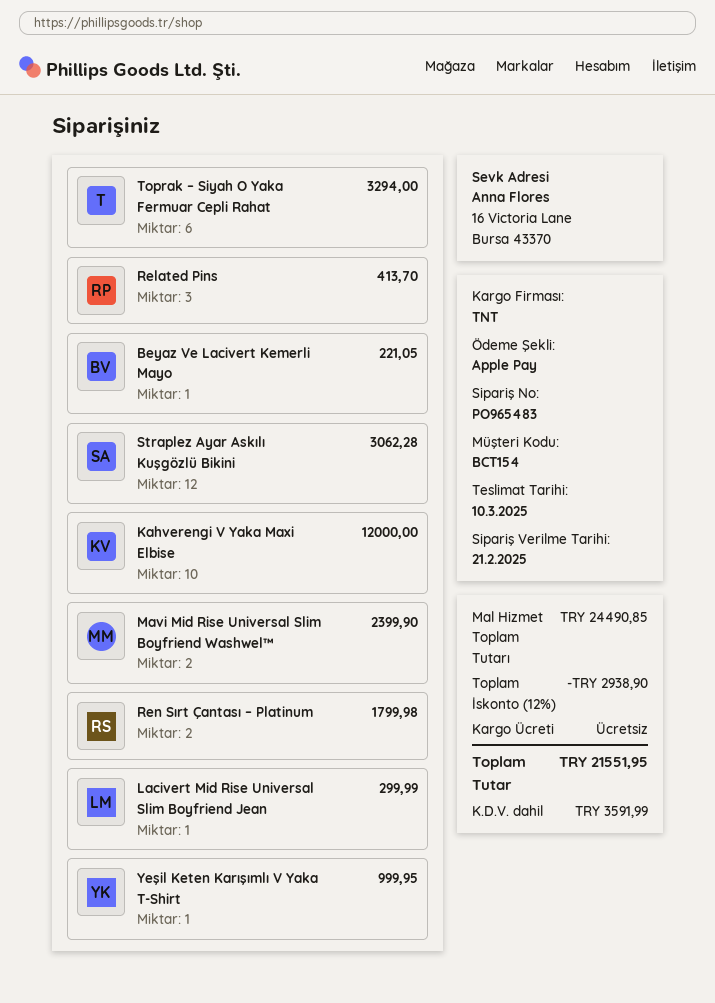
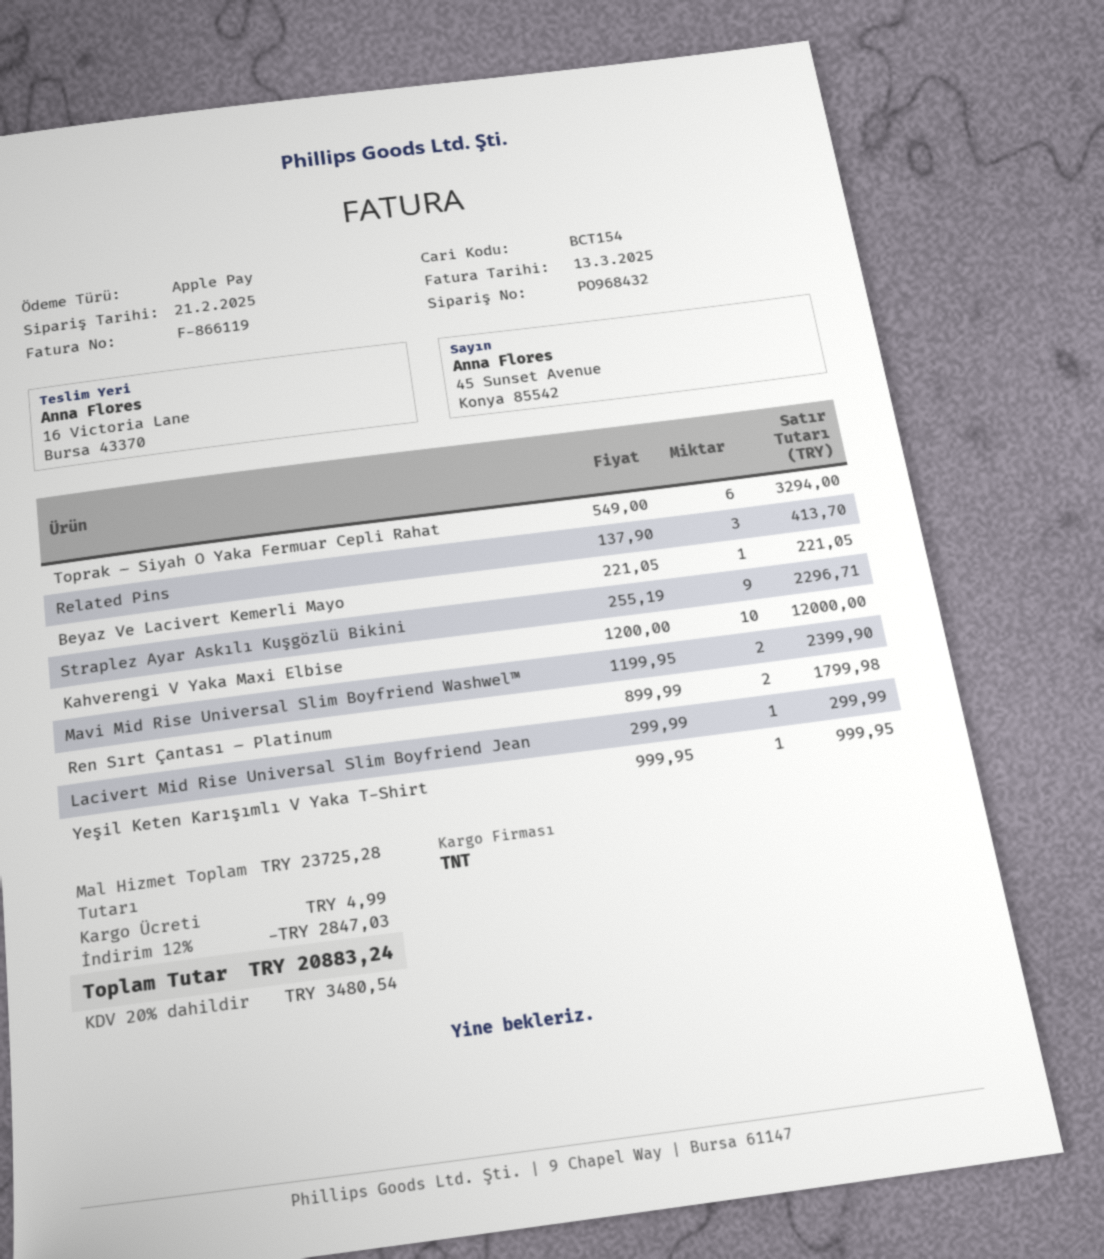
order number: PO965483 -> PO968432
Straplez Ayar Askılı Kuşgözlü Bikini: 12 for 3062.28 -> 9 for 2296.71
subtotal: 24490.85 -> 23725.28
discount: 12% = 2938.90 -> 12% = 2847.03
shipping: 0.00 -> 4.99
tax: 3591.99 -> 3480.54
total: 21551.95 -> 20883.24

